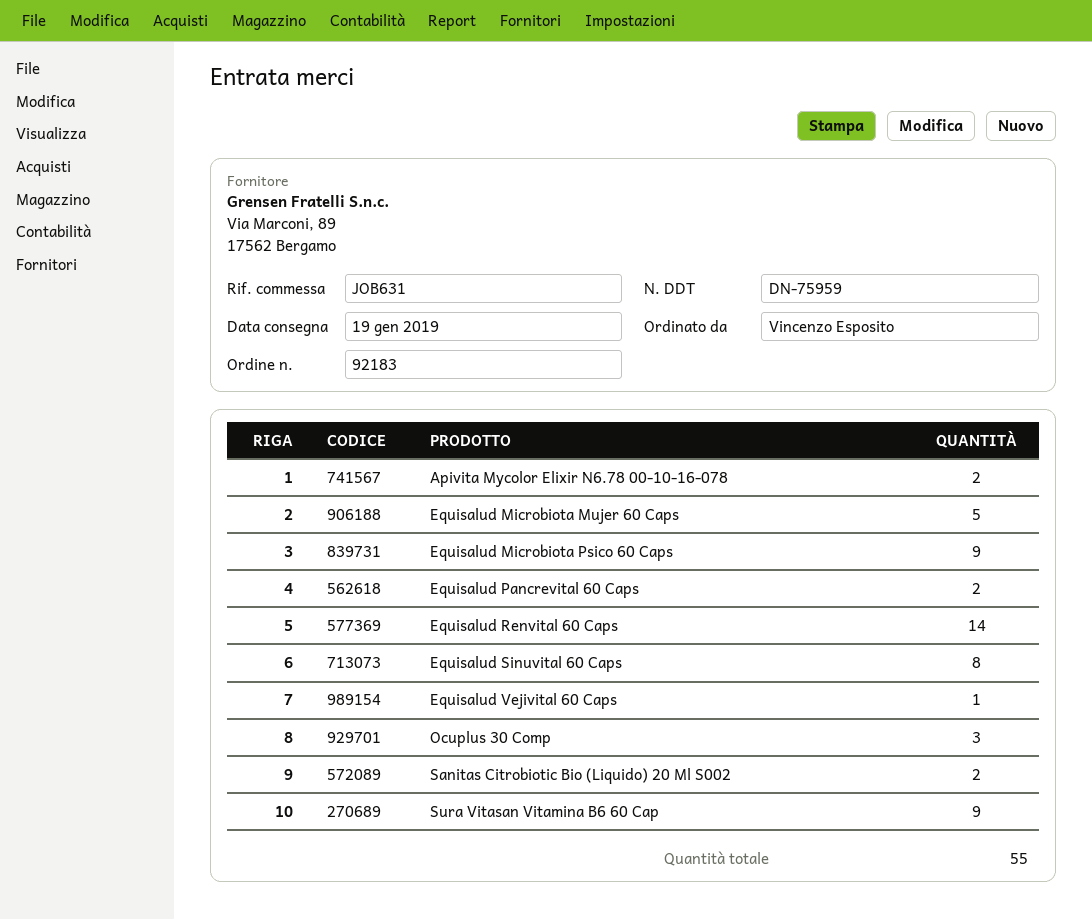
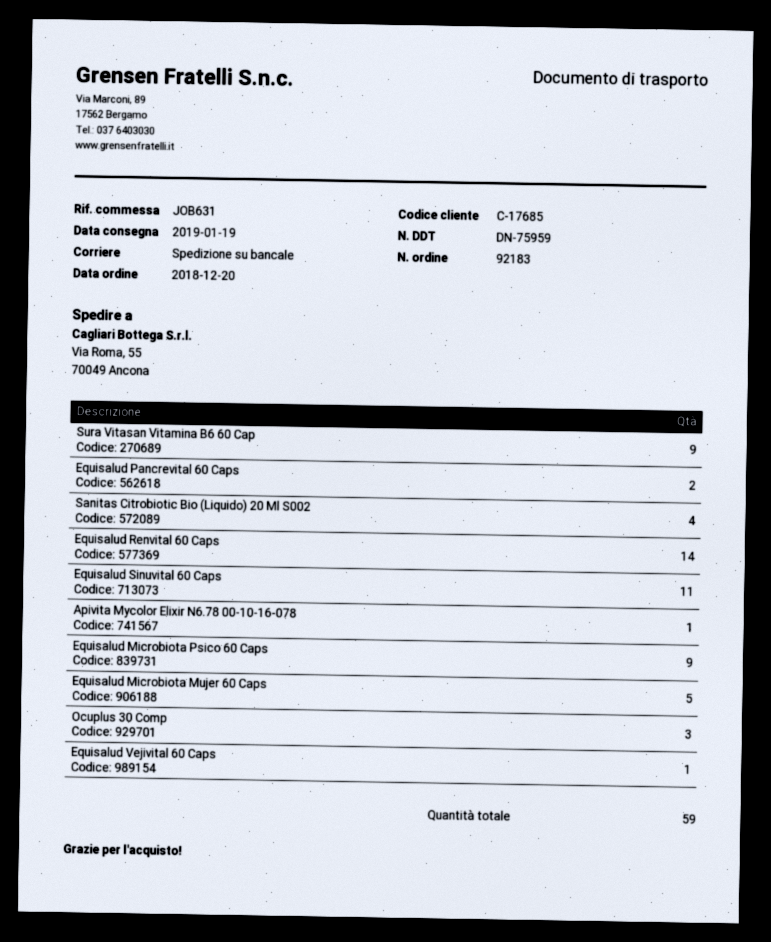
Apivita Mycolor Elixir N6.78 00-10-16-078: 2 -> 1
Equisalud Sinuvital 60 Caps: 8 -> 11
Sanitas Citrobiotic Bio (Liquido) 20 Ml S002: 2 -> 4
total quantity: 55 -> 59

